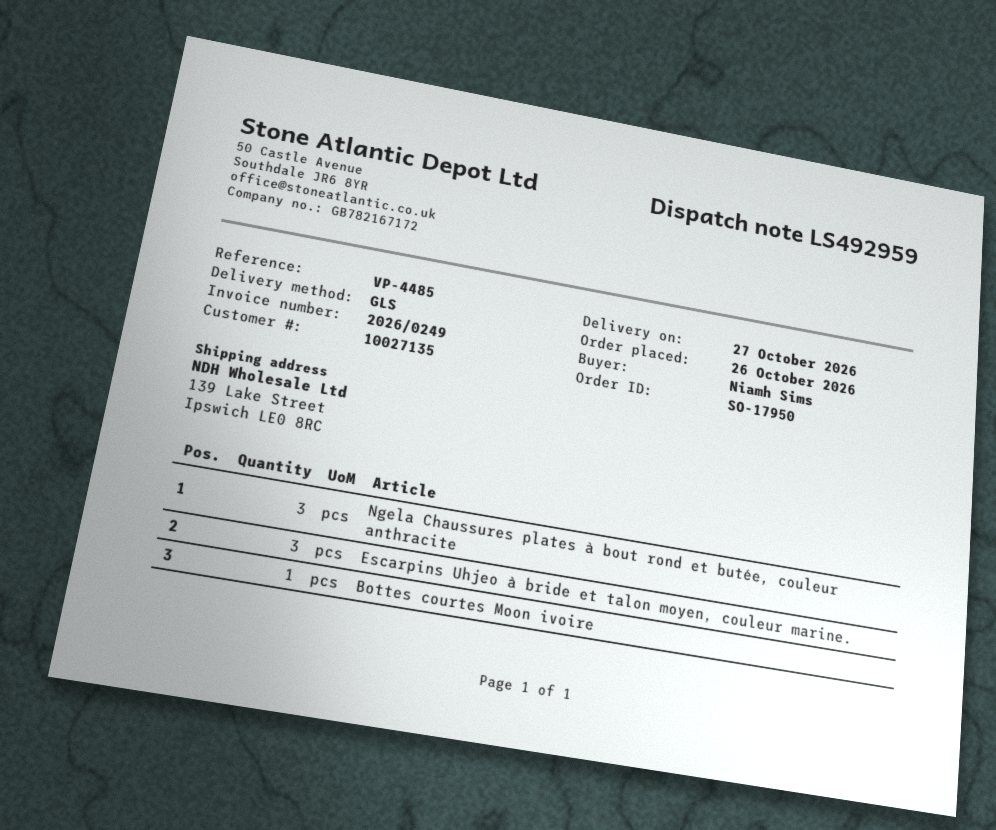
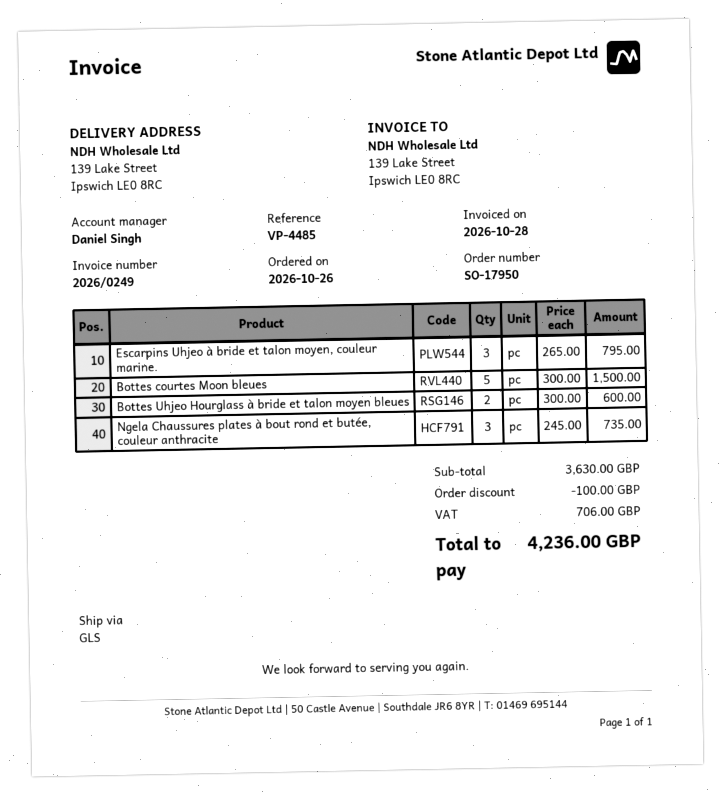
Bottes courtes Moon ivoire: 1 -> none
Bottes courtes Moon bleues: none -> 5
Bottes Uhjeo Hourglass à bride et talon moyen bleues: none -> 2

